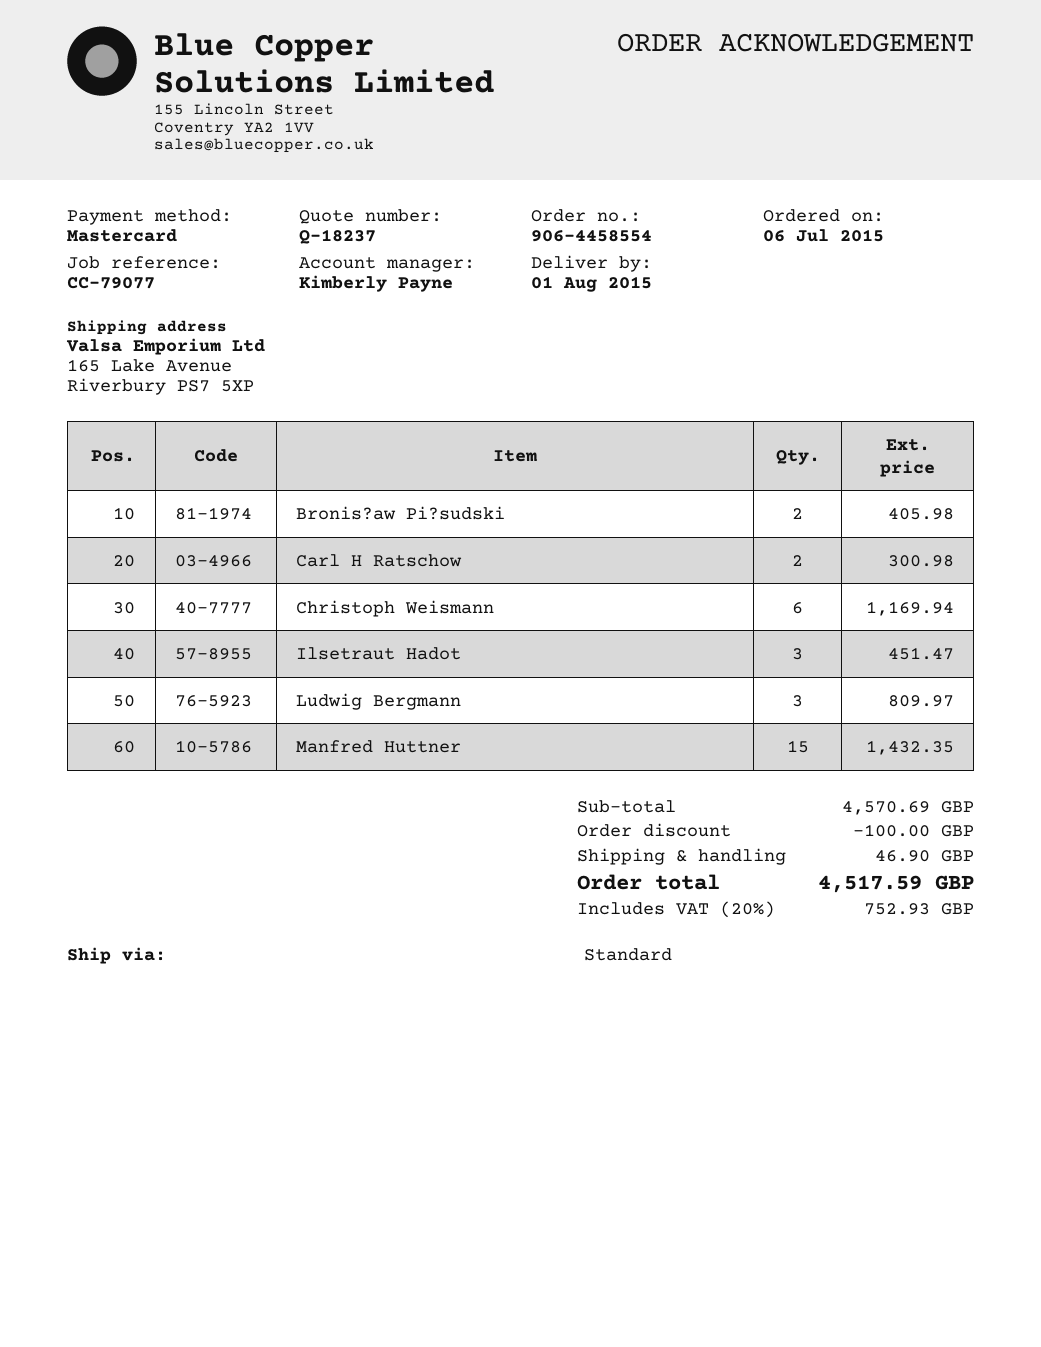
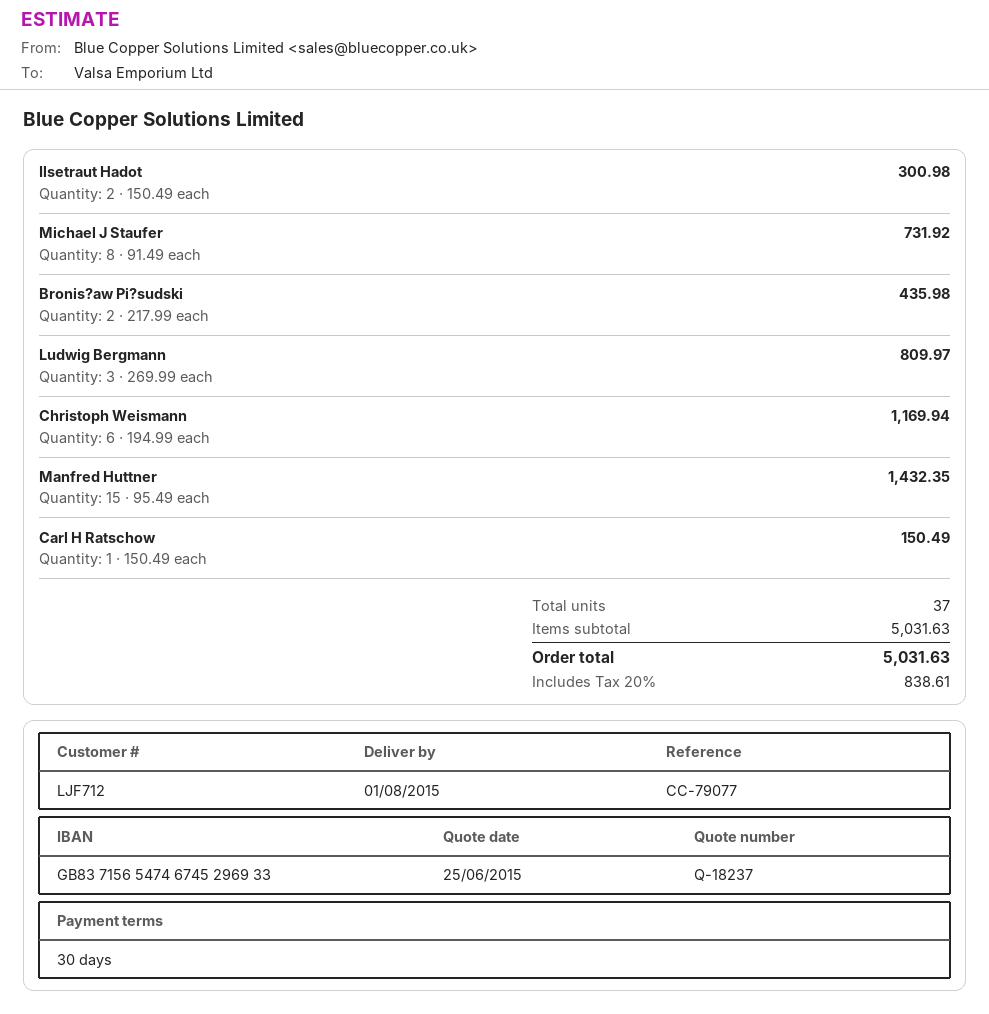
Bronis?aw Pi?sudski: 2 for 405.98 -> 2 for 435.98
Carl H Ratschow: 2 for 300.98 -> 1 for 150.49
Ilsetraut Hadot: 3 for 451.47 -> 2 for 300.98
Michael J Staufer: none -> 8 for 731.92
subtotal: 4570.69 -> 5031.63
discount: 100.00 -> none
shipping: 46.90 -> none
tax: 20% = 752.93 -> 20% = 838.61
total: 4517.59 -> 5031.63

